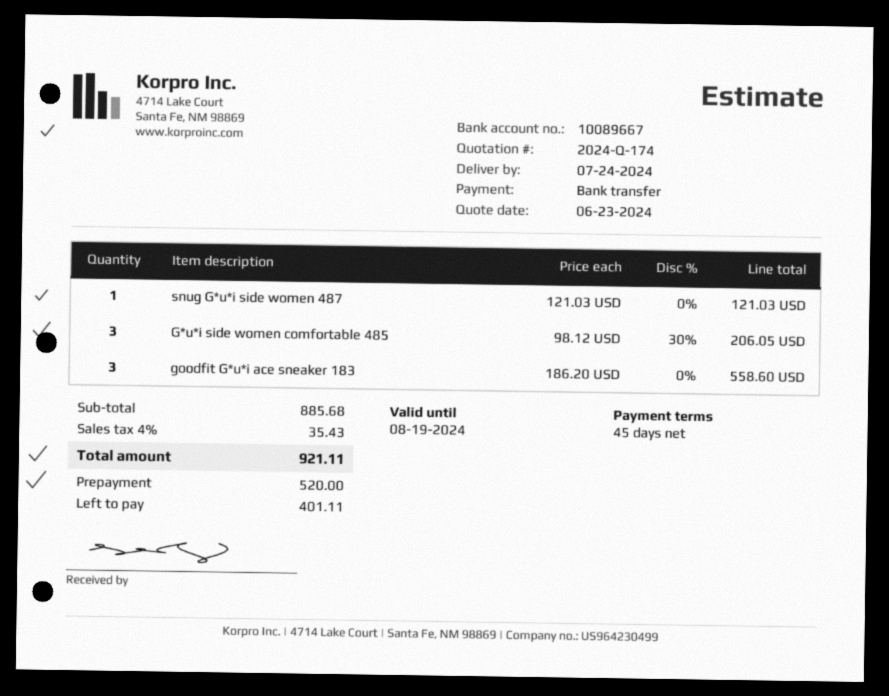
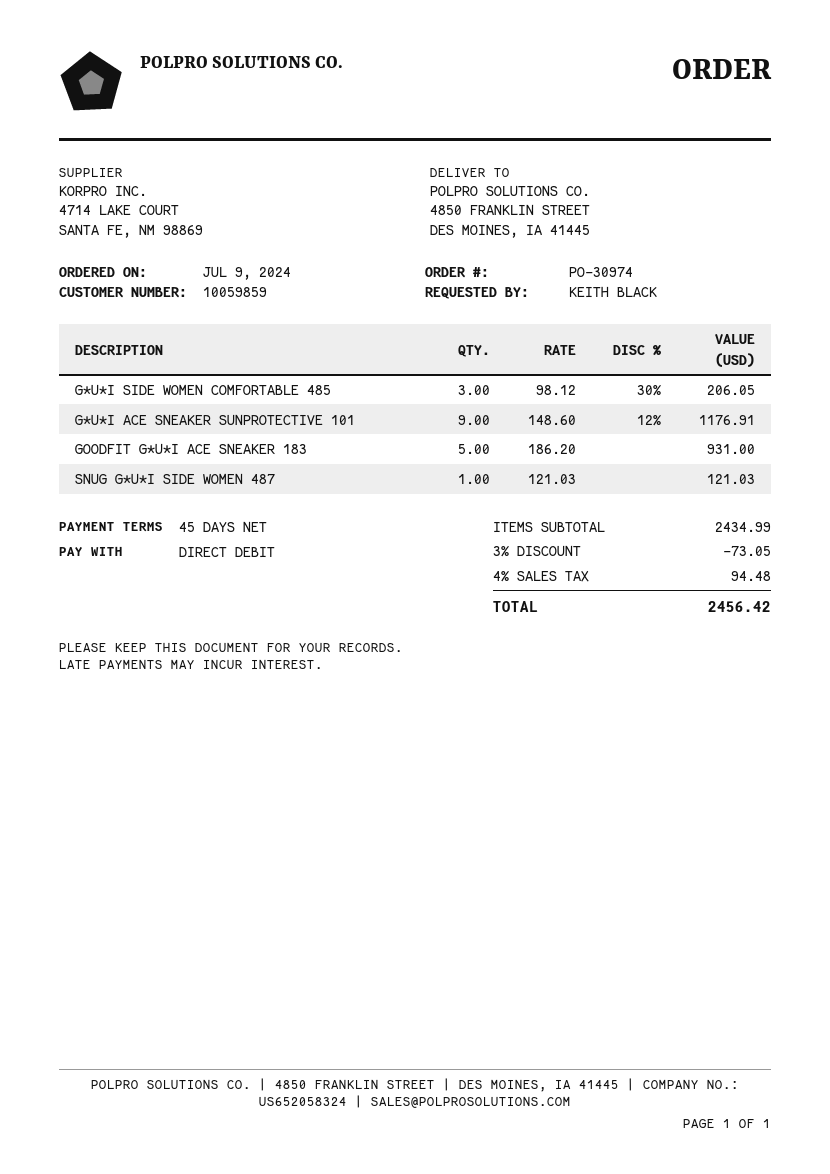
payment method: bank transfer -> direct debit
goodfit G*u*i ace sneaker 183: 3 x 186.20 = 558.60 -> 5 x 186.20 = 931.00
G*U*I ACE SNEAKER SUNPROTECTIVE 101: none -> 9 x 148.60 - 12% = 1176.91
subtotal: 885.68 -> 2434.99
discount: none -> 3% = 73.05
tax: 4% = 35.43 -> 4% = 94.48
total: 921.11 -> 2456.42

